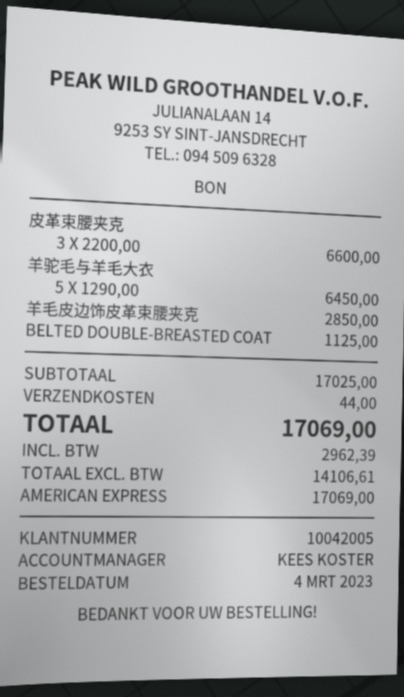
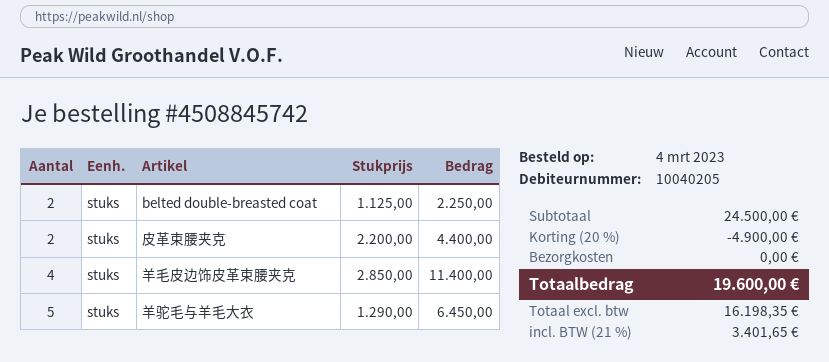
customer number: 10042005 -> 10040205
皮革束腰夹克: 3 x 2200.00 = 6600.00 -> 2 x 2200.00 = 4400.00
羊毛皮边饰皮革束腰夹克: 1 x 2850.00 = 2850.00 -> 4 x 2850.00 = 11400.00
BELTED DOUBLE-BREASTED COAT: 1 x 1125.00 = 1125.00 -> 2 x 1125.00 = 2250.00
subtotal: 17025.00 -> 24500.00
discount: none -> 20% = 4900.00
shipping: 44.00 -> 0.00
net: 14106.61 -> 16198.35
tax: 2962.39 -> 3401.65
total: 17069.00 -> 19600.00

